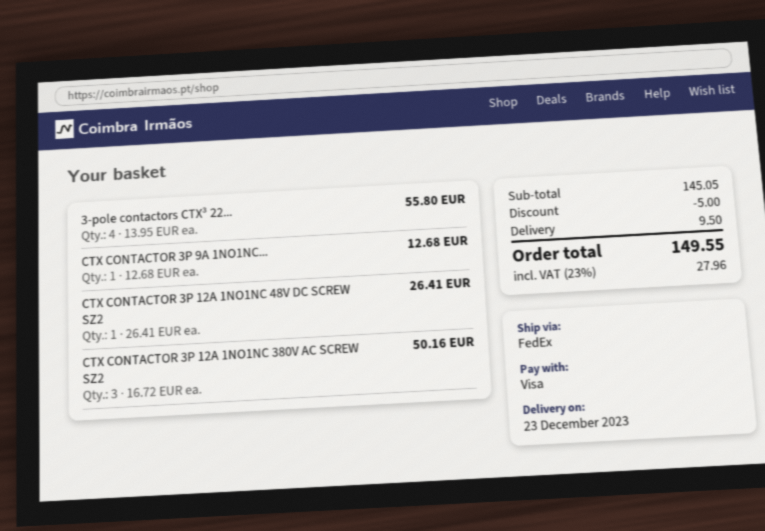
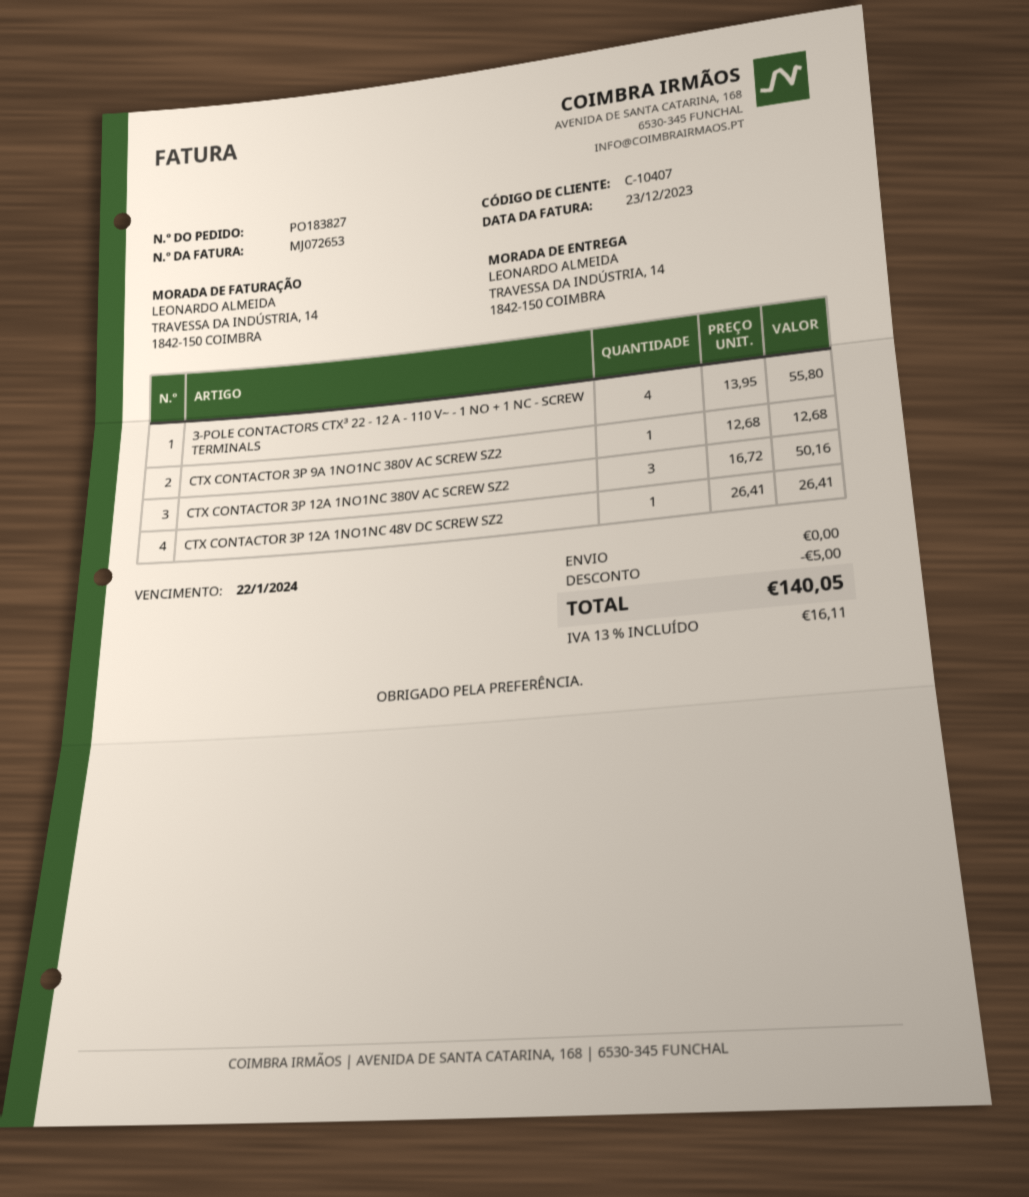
shipping: 9.50 -> 0.00
tax: 23% = 27.96 -> 13% = 16.11
total: 149.55 -> 140.05

